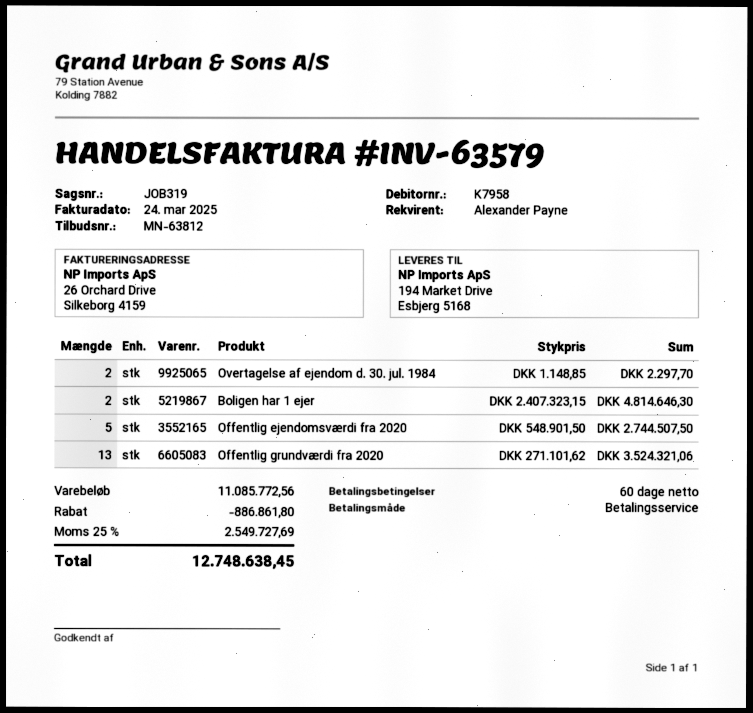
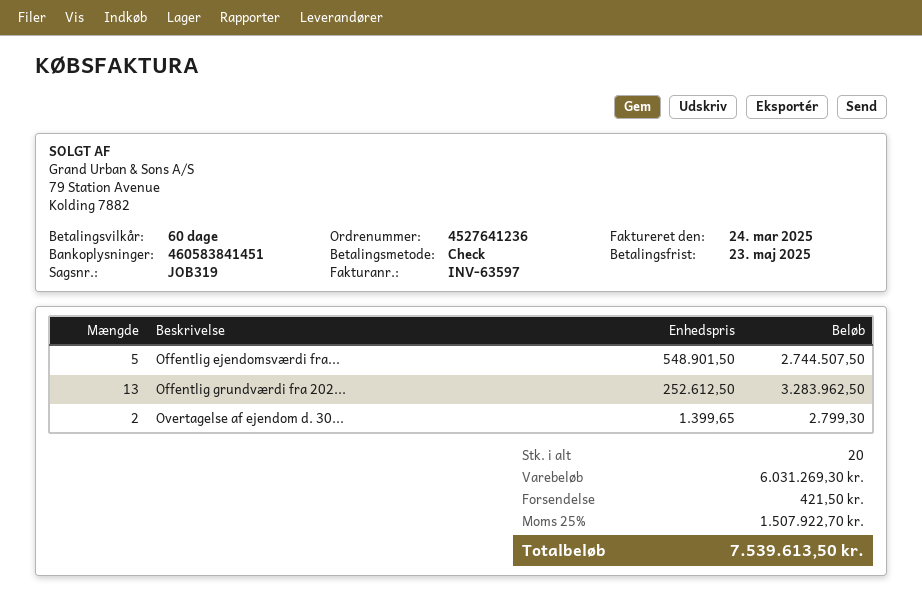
invoice number: INV-63579 -> INV-63597
payment method: direct debit -> cheque
Overtagelse af ejendom d. 30. jul. 1984: 2 x 1148.85 = 2297.70 -> 2 x 1399.65 = 2799.30
Boligen har 1 ejer: 2 x 2407323.15 = 4814646.30 -> none
Offentlig grundværdi fra 2020: 13 x 271101.62 = 3524321.06 -> 13 x 252612.50 = 3283962.50
subtotal: 11085772.56 -> 6031269.30
discount: 886861.80 -> none
shipping: none -> 421.50
tax: 25% = 2549727.69 -> 25% = 1507922.70
total: 12748638.45 -> 7539613.50

